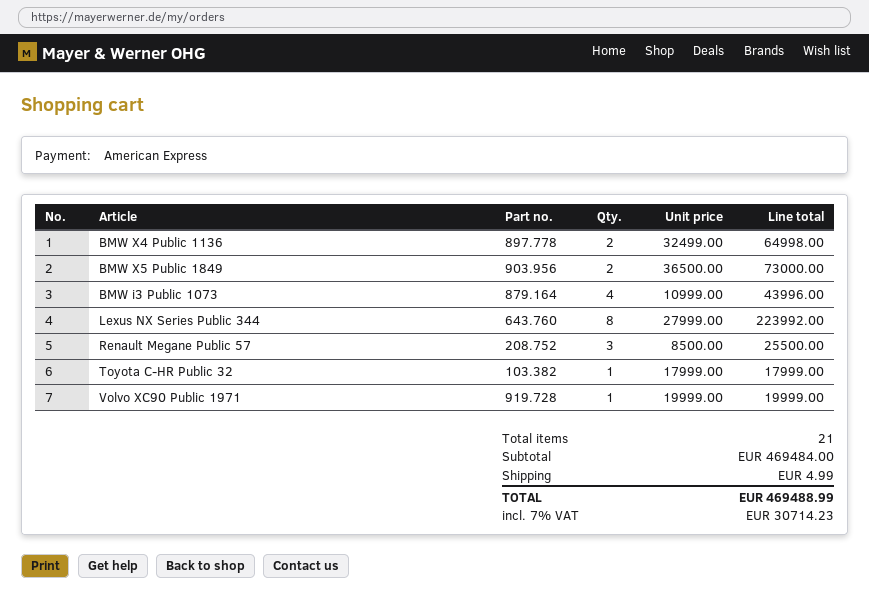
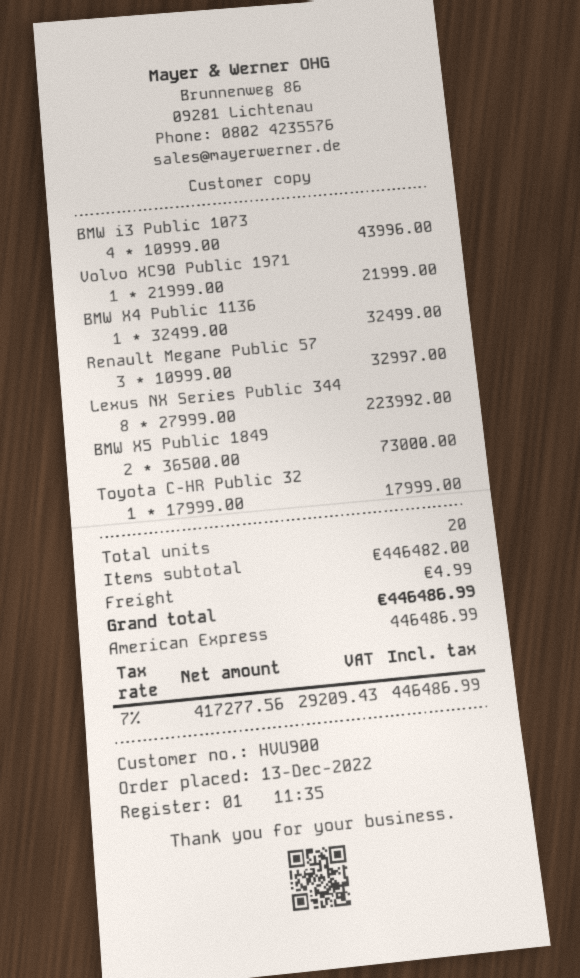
BMW X4 Public 1136: 2 x 32499.00 = 64998.00 -> 1 x 32499.00 = 32499.00
Renault Megane Public 57: 3 x 8500.00 = 25500.00 -> 3 x 10999.00 = 32997.00
Volvo XC90 Public 1971: 1 x 19999.00 = 19999.00 -> 1 x 21999.00 = 21999.00
total quantity: 21 -> 20
subtotal: 469484.00 -> 446482.00
tax: 7% = 30714.23 -> 7% = 29209.43
total: 469488.99 -> 446486.99

